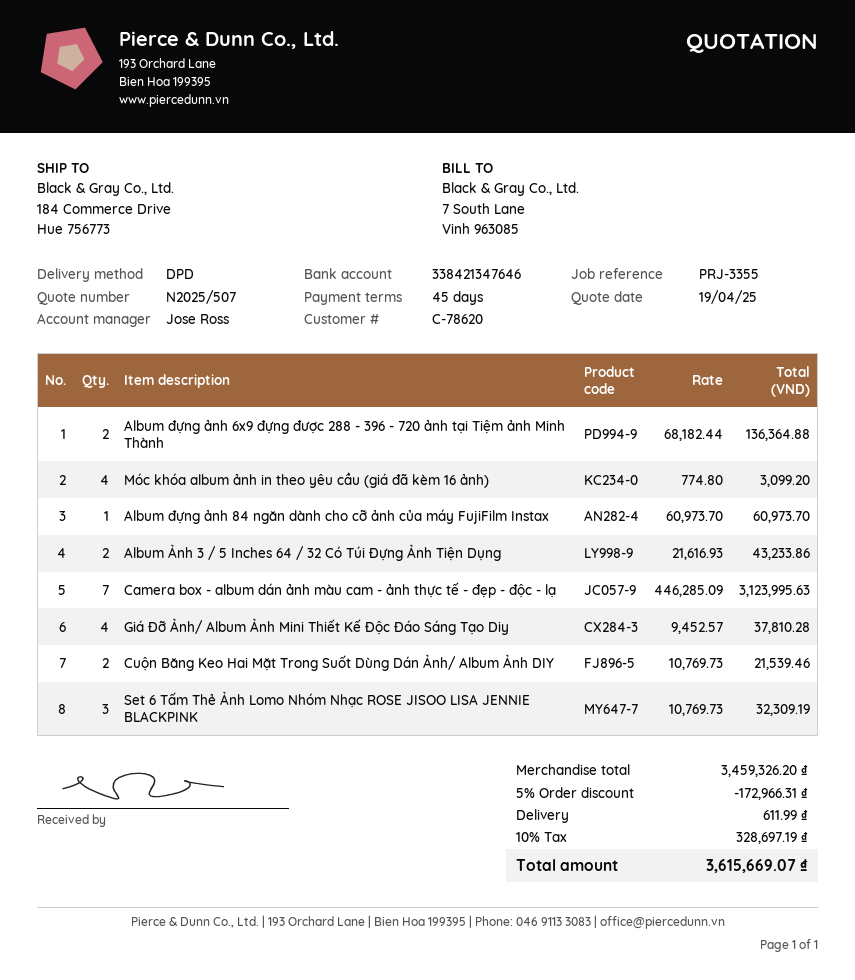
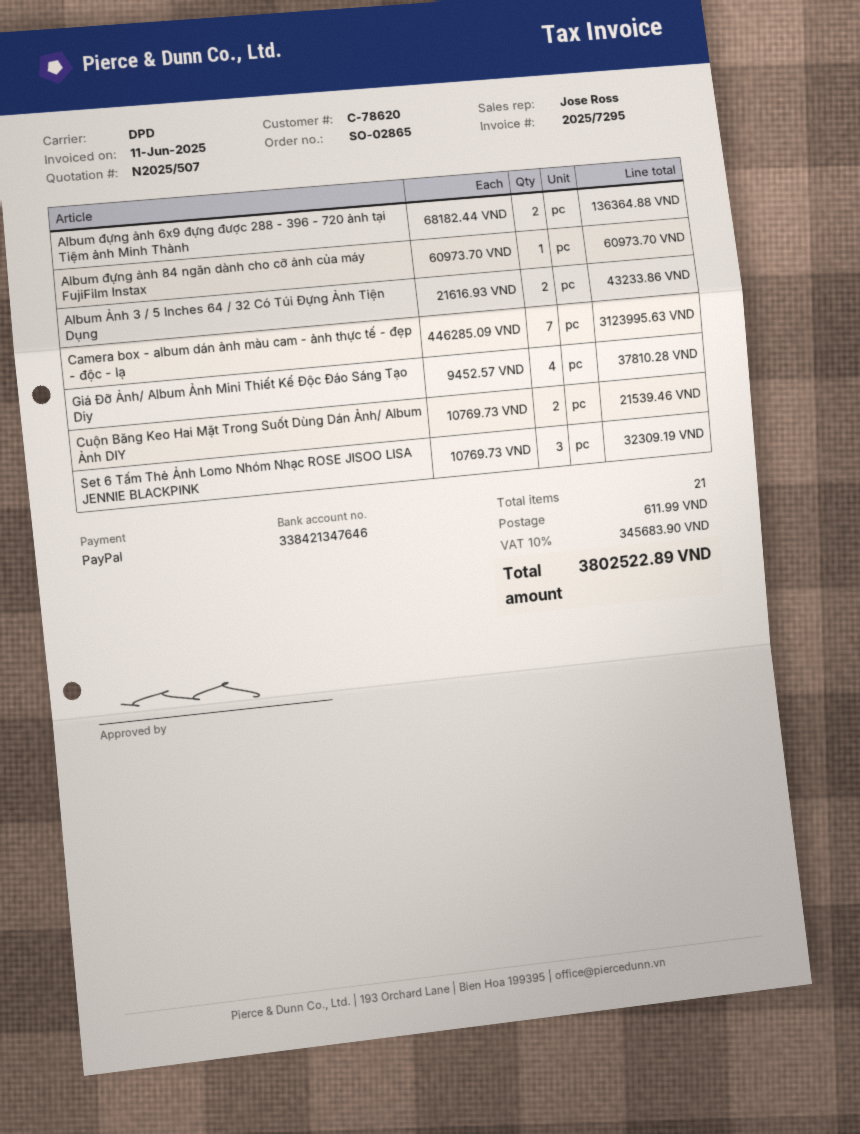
Móc khóa album ảnh in theo yêu cầu (giá đã kèm 16 ảnh): 4 x 774.80 = 3099.20 -> none
discount: 5% = 172966.31 -> none
tax: 10% = 328697.19 -> 10% = 345683.90
total: 3615669.07 -> 3802522.89

